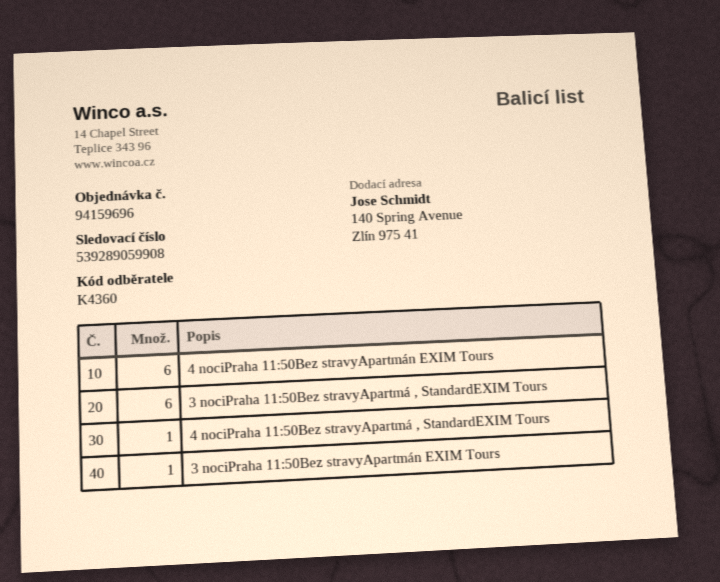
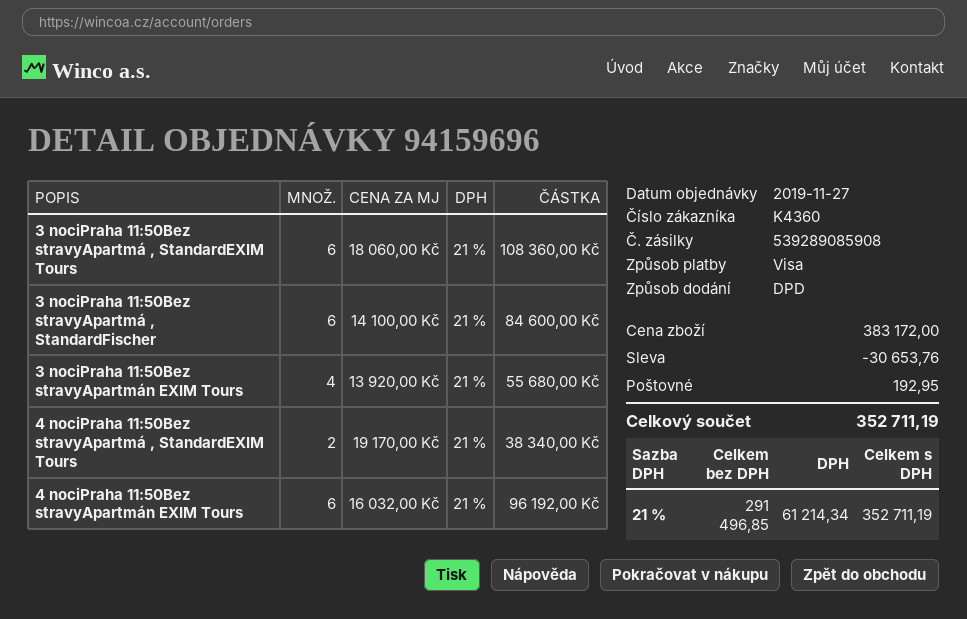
tracking number: 539289059908 -> 539289085908
4 nociPraha 11:50Bez stravyApartmá , StandardEXIM Tours: 1 -> 2
3 nociPraha 11:50Bez stravyApartmán EXIM Tours: 1 -> 4
3 nociPraha 11:50Bez stravyApartmá , StandardFischer: none -> 6

